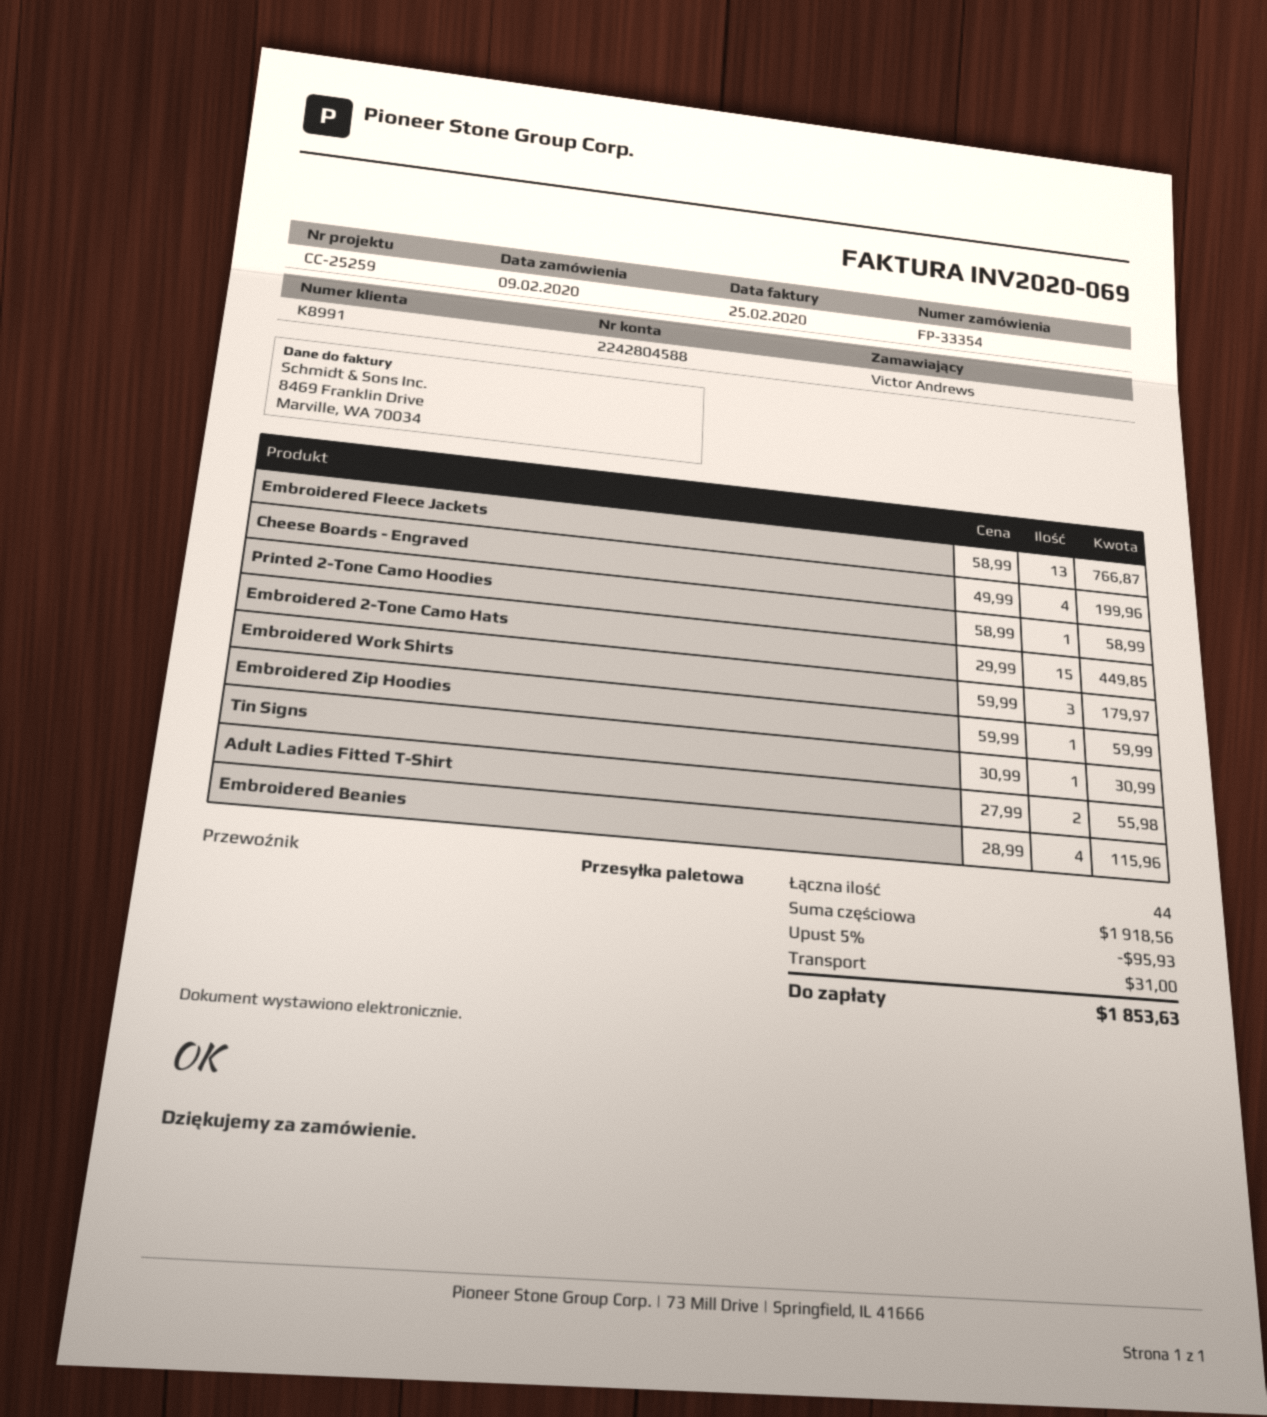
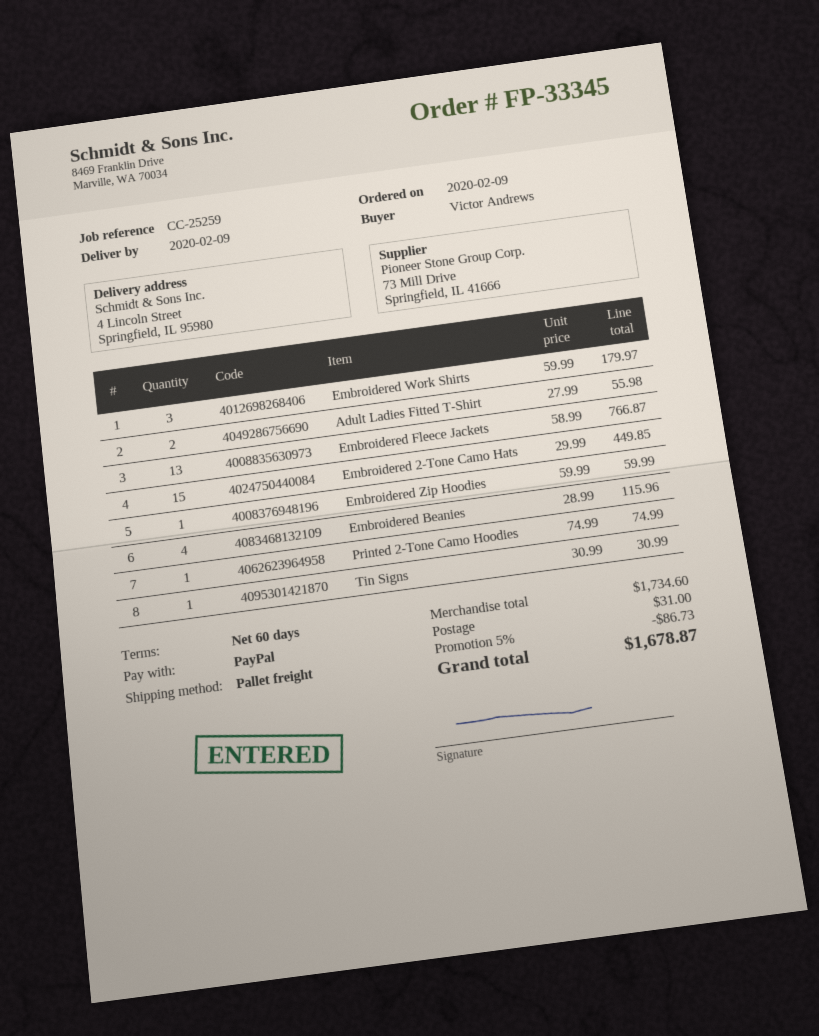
order number: FP-33354 -> FP-33345
Cheese Boards - Engraved: 4 x 49.99 = 199.96 -> none
Printed 2-Tone Camo Hoodies: 1 x 58.99 = 58.99 -> 1 x 74.99 = 74.99
subtotal: 1918.56 -> 1734.60
discount: 5% = 95.93 -> 5% = 86.73
total: 1853.63 -> 1678.87

